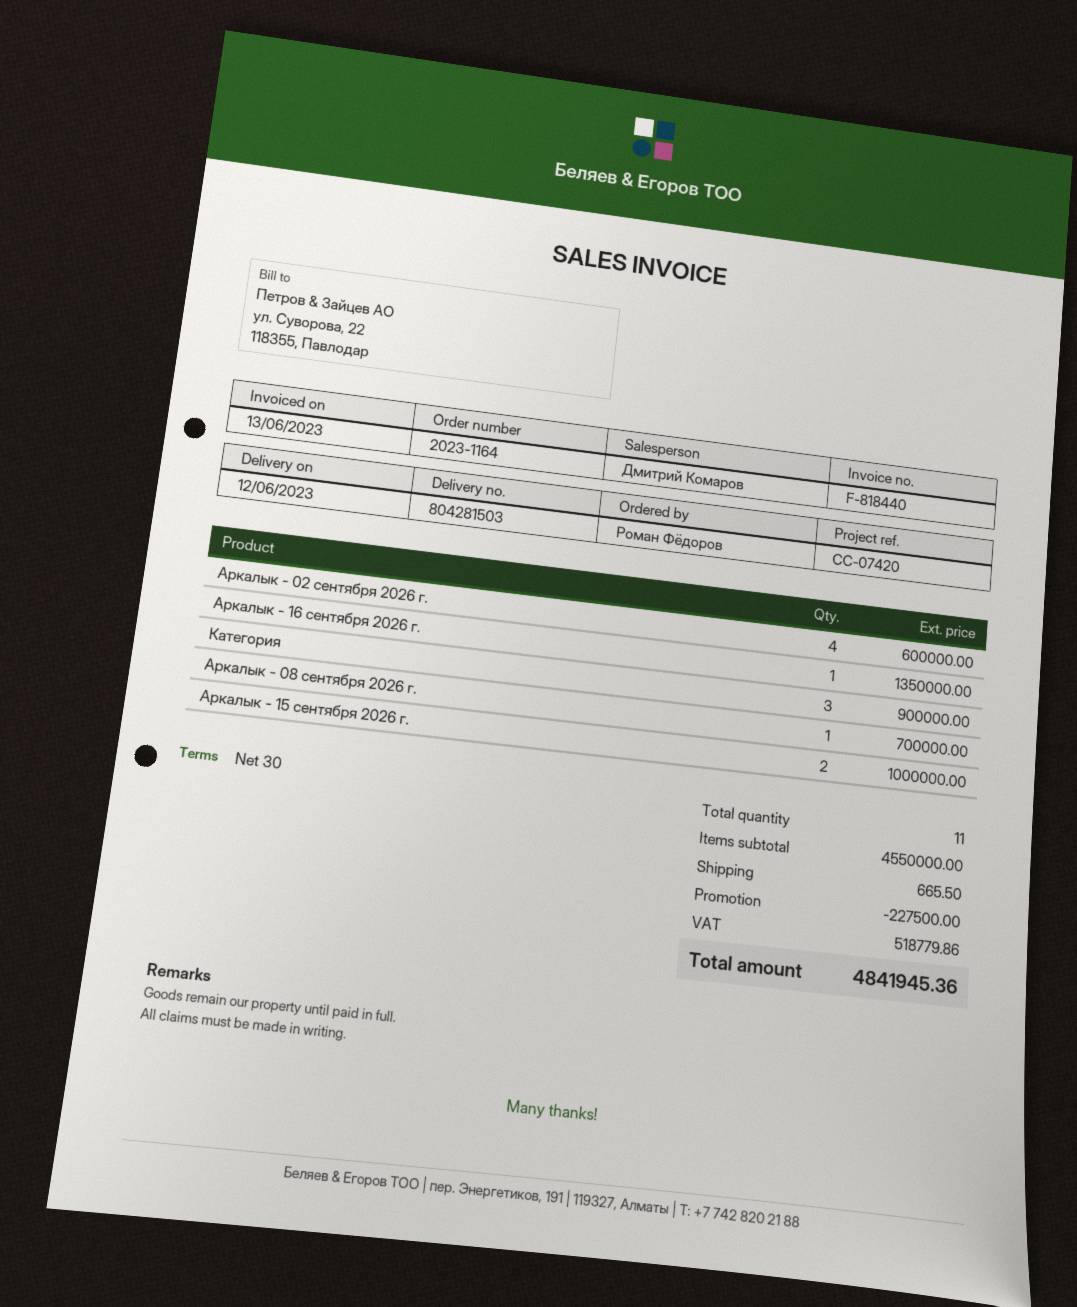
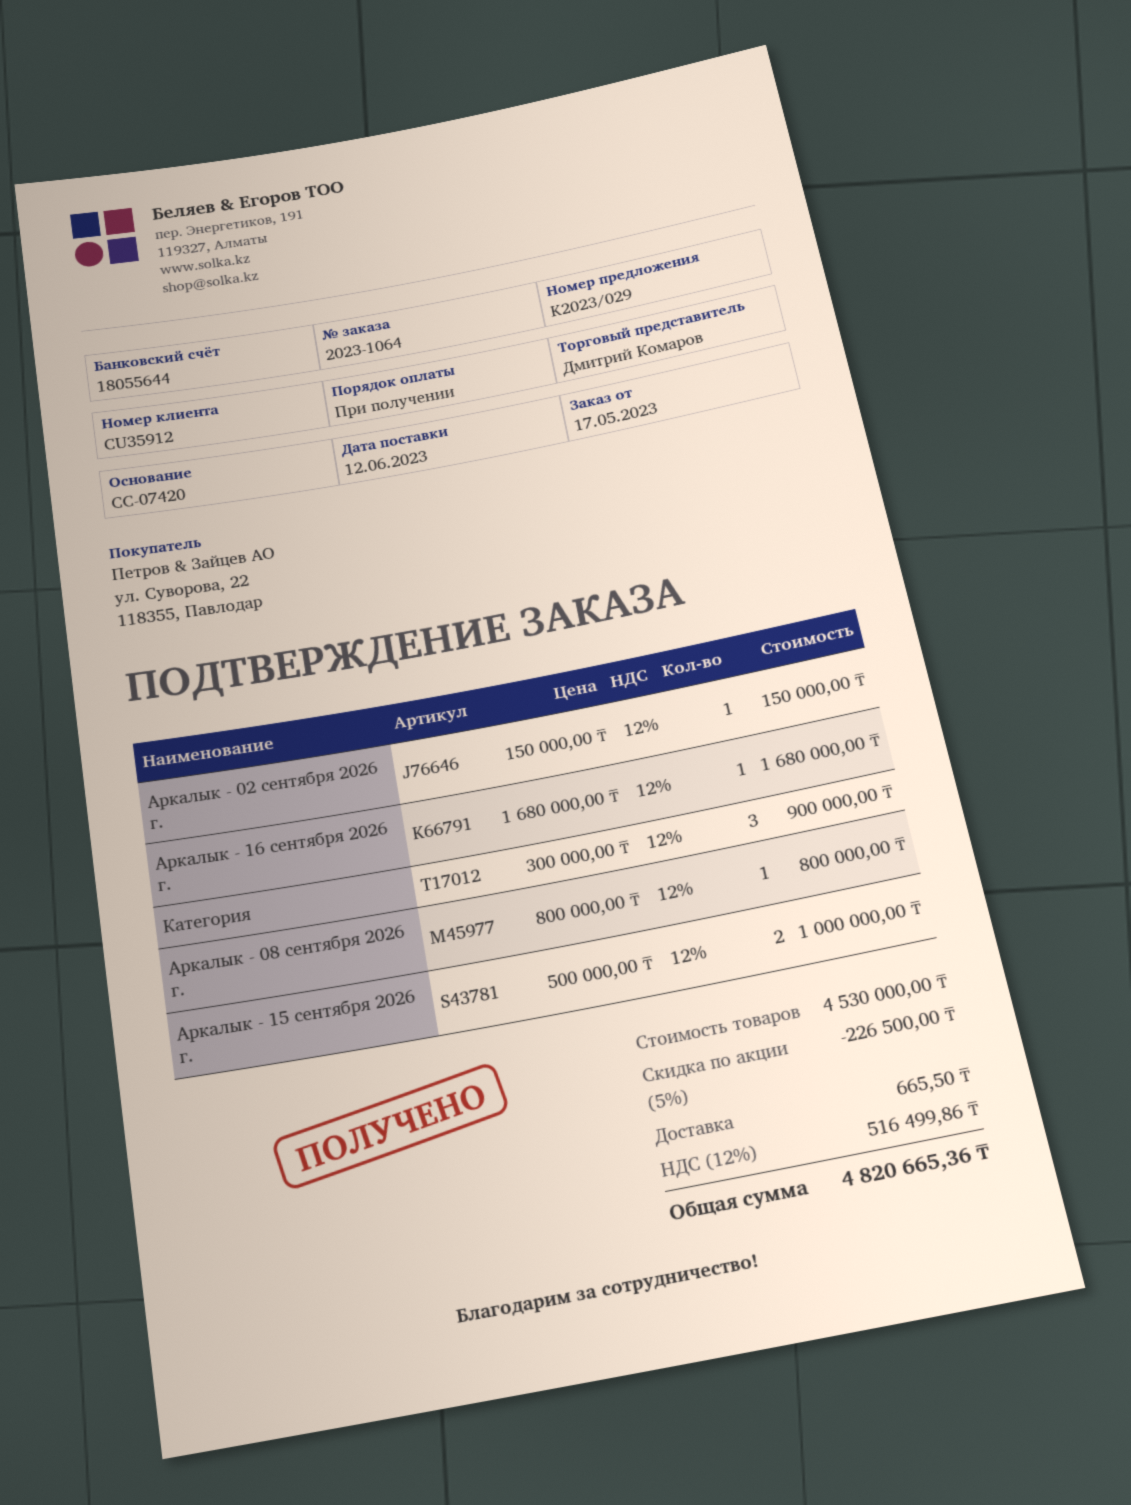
order number: 2023-1164 -> 2023-1064
payment terms: 30 days -> on receipt
Аркалык - 02 сентября 2026 г.: 4 for 600000.00 -> 1 for 150000.00
Аркалык - 16 сентября 2026 г.: 1 for 1350000.00 -> 1 for 1680000.00
Аркалык - 08 сентября 2026 г.: 1 for 700000.00 -> 1 for 800000.00
subtotal: 4550000.00 -> 4530000.00
discount: 227500.00 -> 226500.00
tax: 518779.86 -> 516499.86
total: 4841945.36 -> 4820665.36

